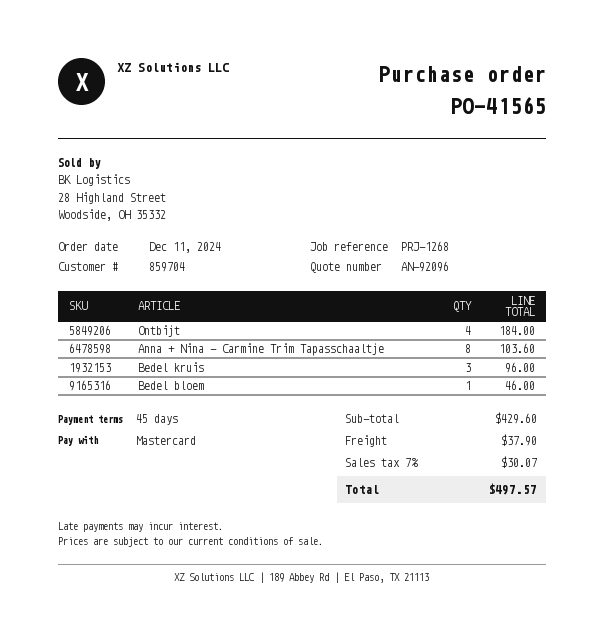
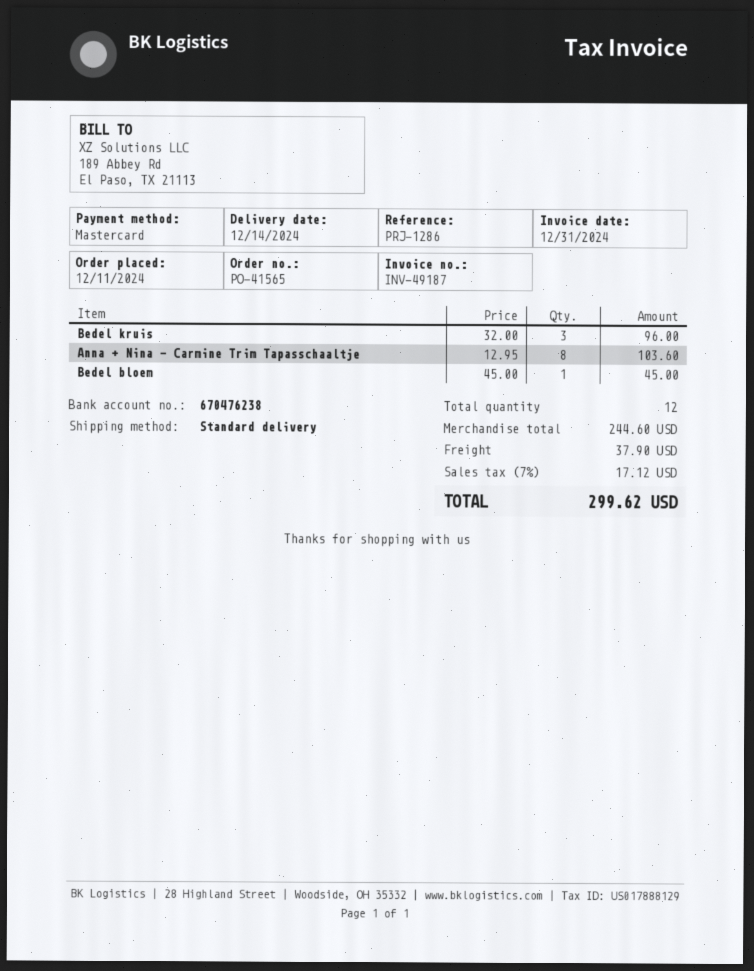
reference: PRJ-1268 -> PRJ-1286
Ontbijt: 4 for 184.00 -> none
Bedel bloem: 1 for 46.00 -> 1 for 45.00
subtotal: 429.60 -> 244.60
tax: 7% = 30.07 -> 7% = 17.12
total: 497.57 -> 299.62

